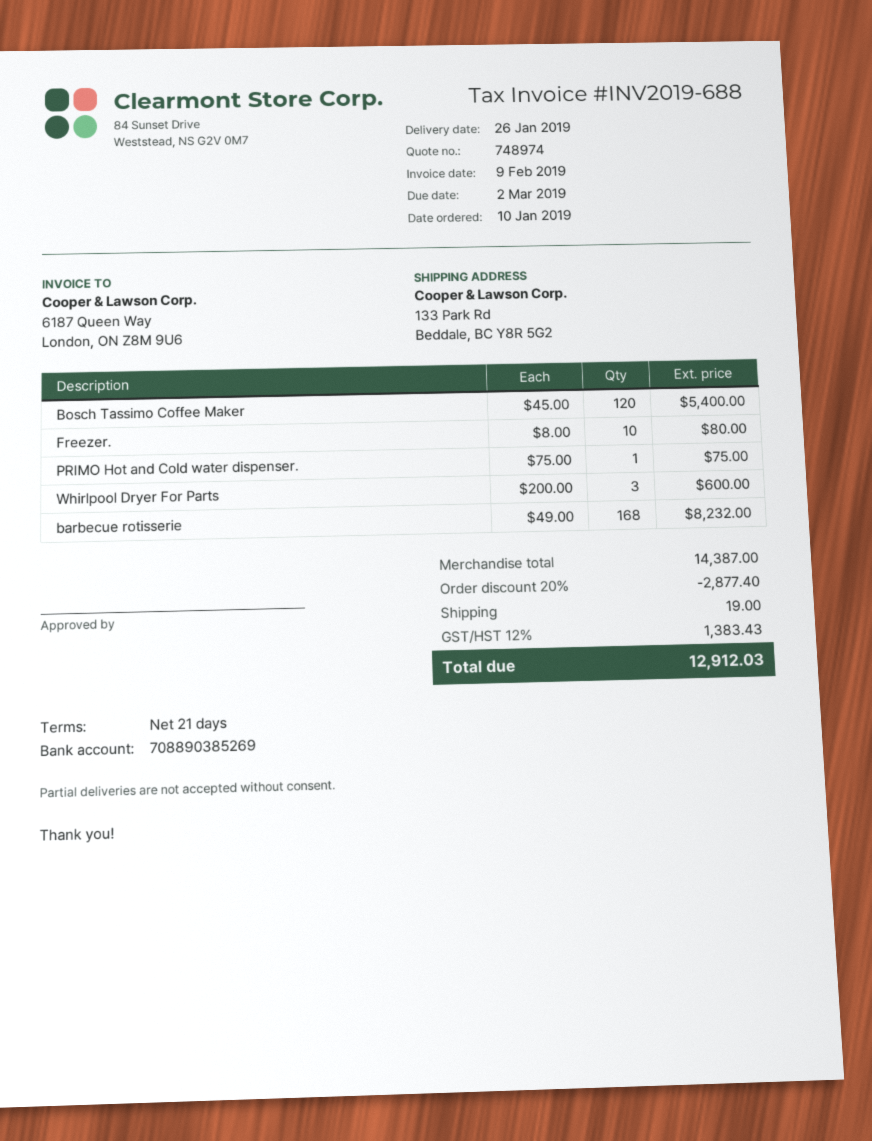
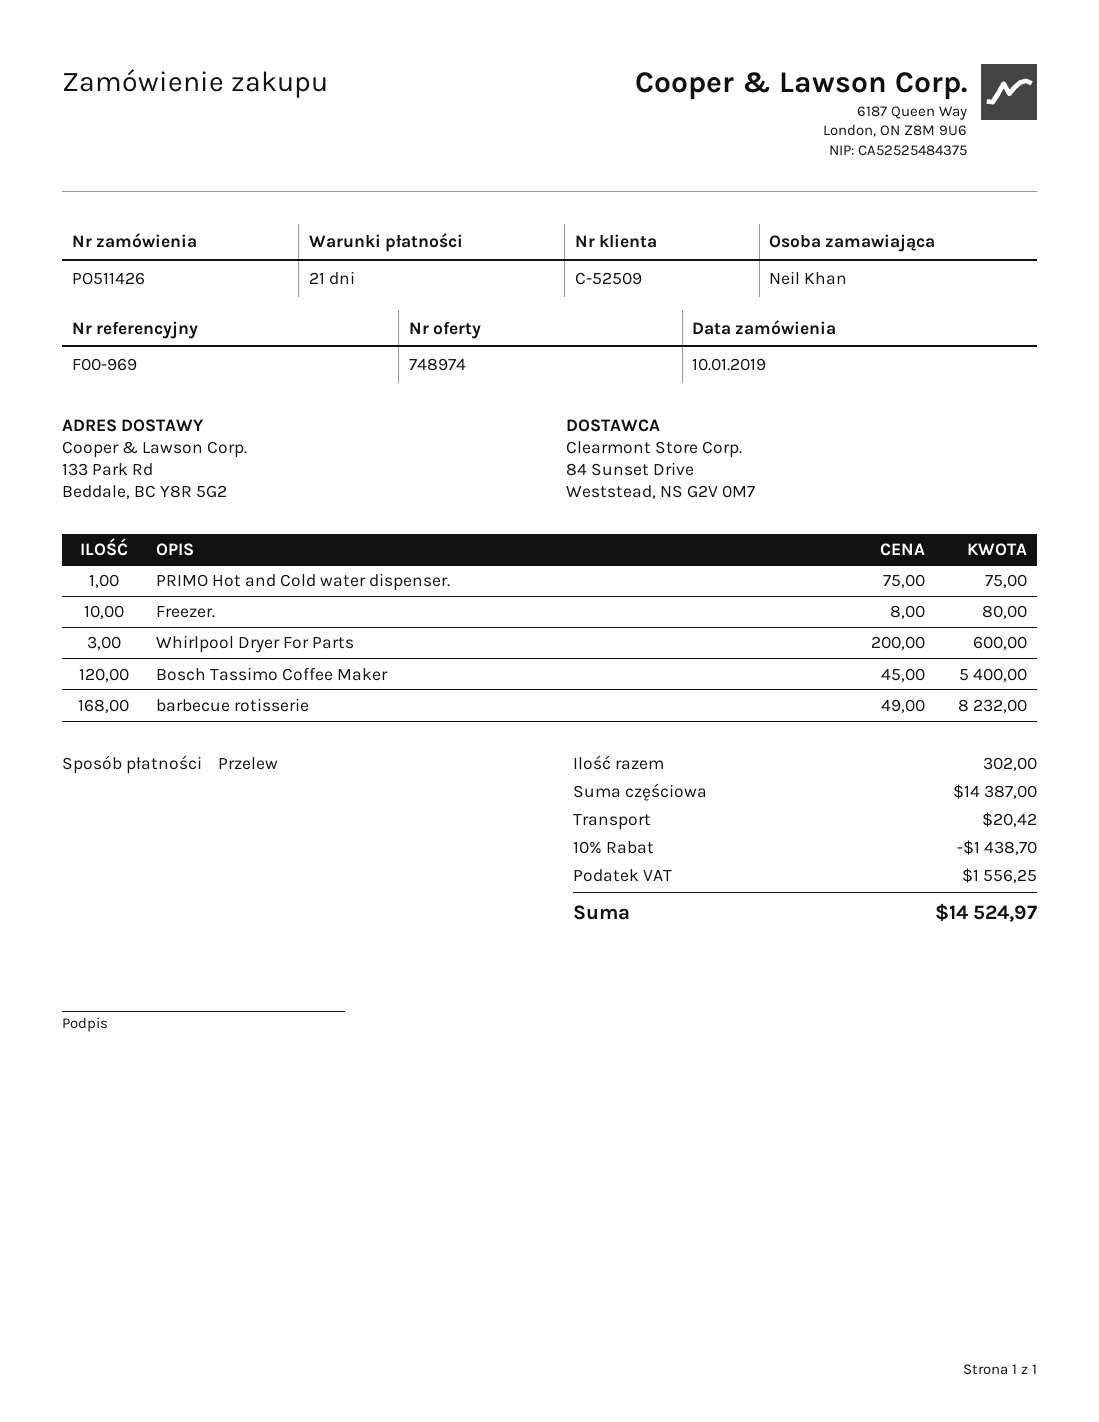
discount: 20% = 2877.40 -> 10% = 1438.70
shipping: 19.00 -> 20.42
tax: 1383.43 -> 1556.25
total: 12912.03 -> 14524.97

